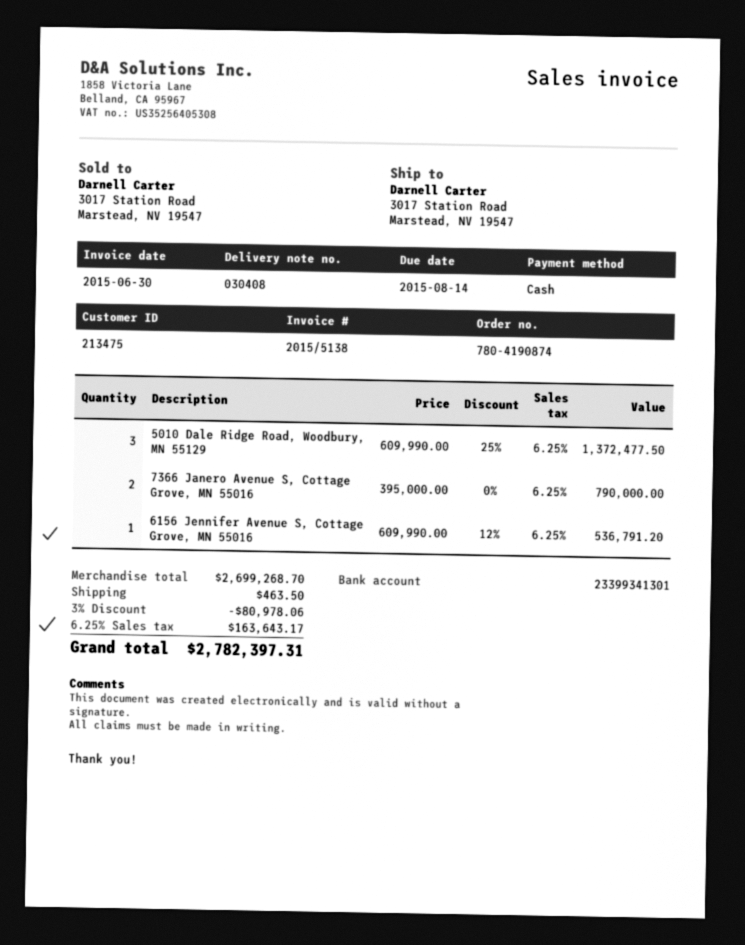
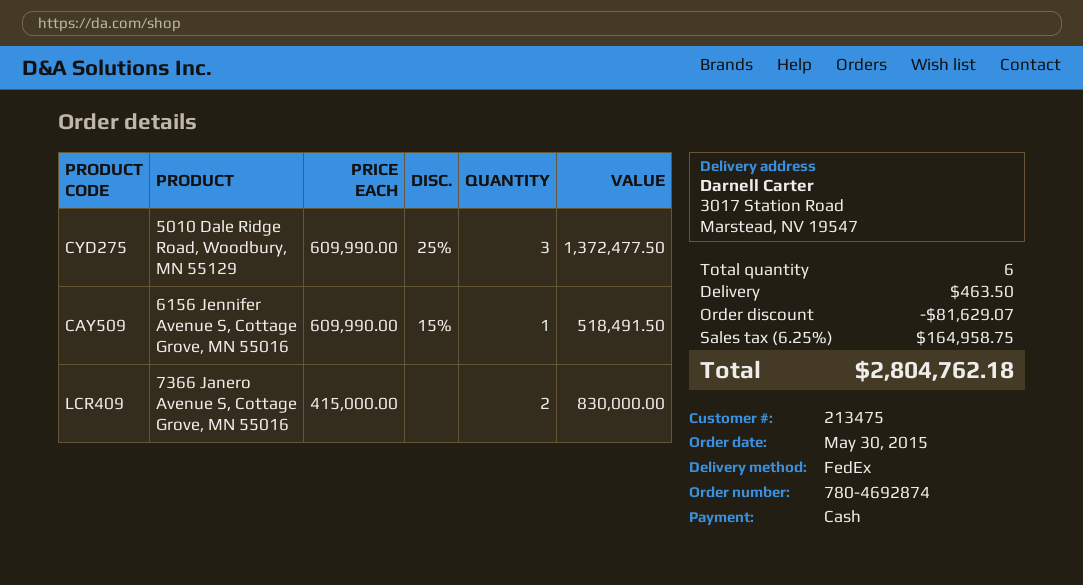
order number: 780-4190874 -> 780-4692874
7366 Janero Avenue S, Cottage Grove, MN 55016: 2 x 395000.00 = 790000.00 -> 2 x 415000.00 = 830000.00
6156 Jennifer Avenue S, Cottage Grove, MN 55016: 1 x 609990.00 - 12% = 536791.20 -> 1 x 609990.00 - 15% = 518491.50
discount: 80978.06 -> 81629.07
tax: 6.25% = 163643.17 -> 6.25% = 164958.75
total: 2782397.31 -> 2804762.18

